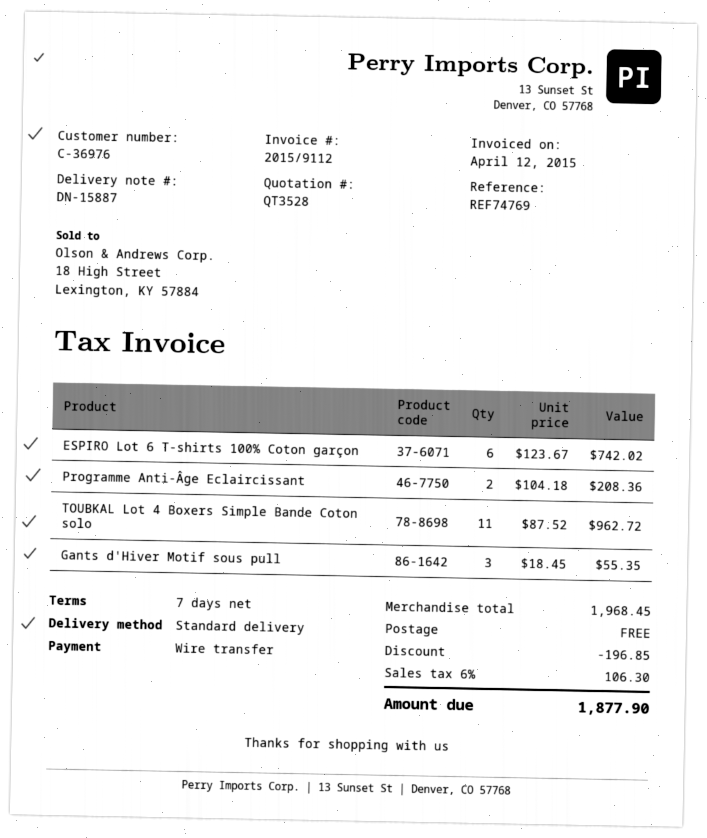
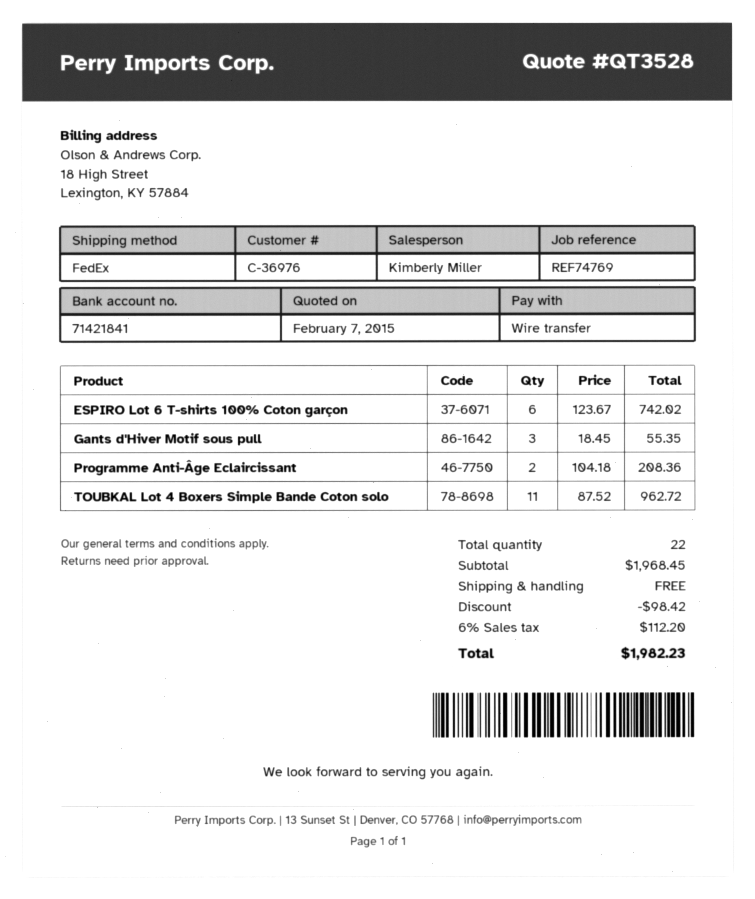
shipping method: standard -> FedEx
discount: 196.85 -> 98.42
tax: 6% = 106.30 -> 6% = 112.20
total: 1877.90 -> 1982.23

